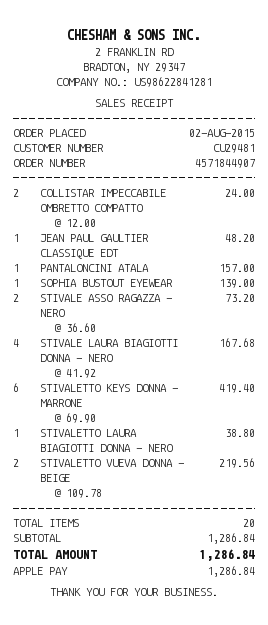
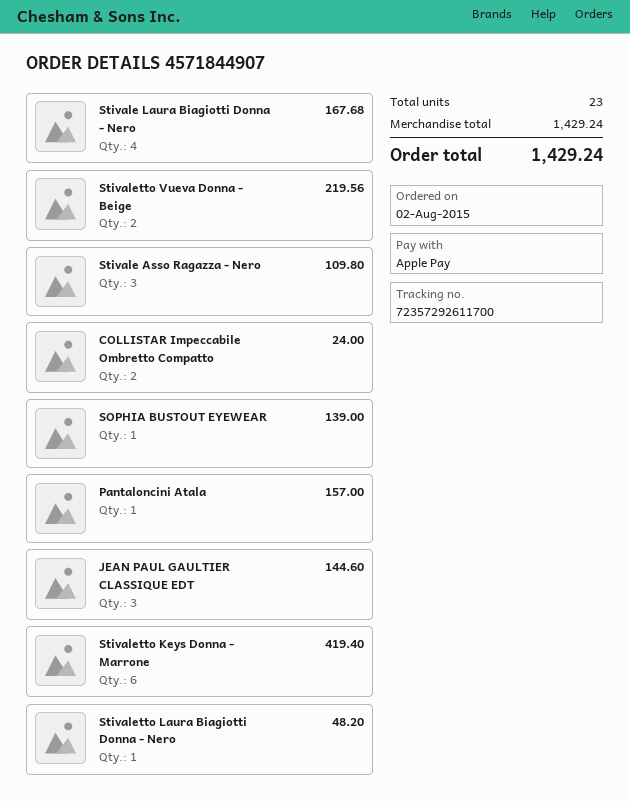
JEAN PAUL GAULTIER CLASSIQUE EDT: 1 for 48.20 -> 3 for 144.60
STIVALE ASSO RAGAZZA - NERO: 2 for 73.20 -> 3 for 109.80
STIVALETTO LAURA BIAGIOTTI DONNA - NERO: 1 for 38.80 -> 1 for 48.20
total quantity: 20 -> 23
subtotal: 1286.84 -> 1429.24
total: 1286.84 -> 1429.24

